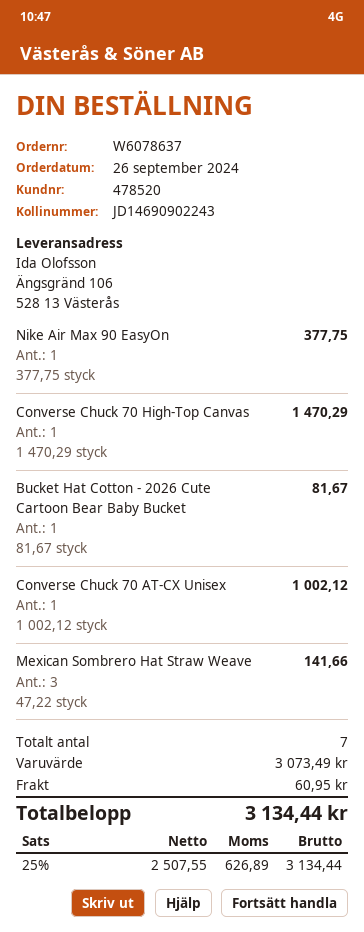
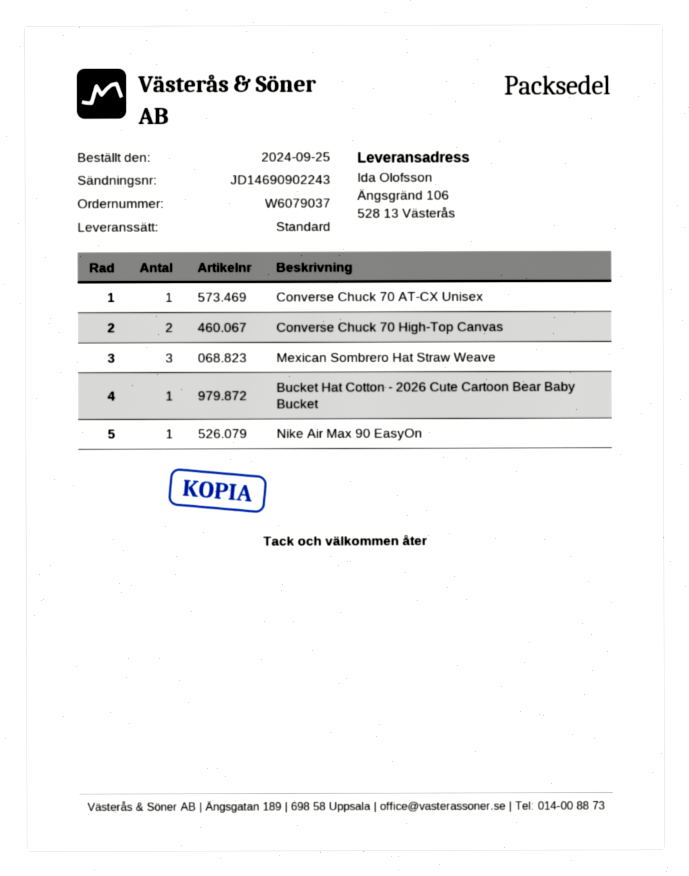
order number: W6078637 -> W6079037
order date: 2024-09-26 -> 2024-09-25
Converse Chuck 70 High-Top Canvas: 1 -> 2

